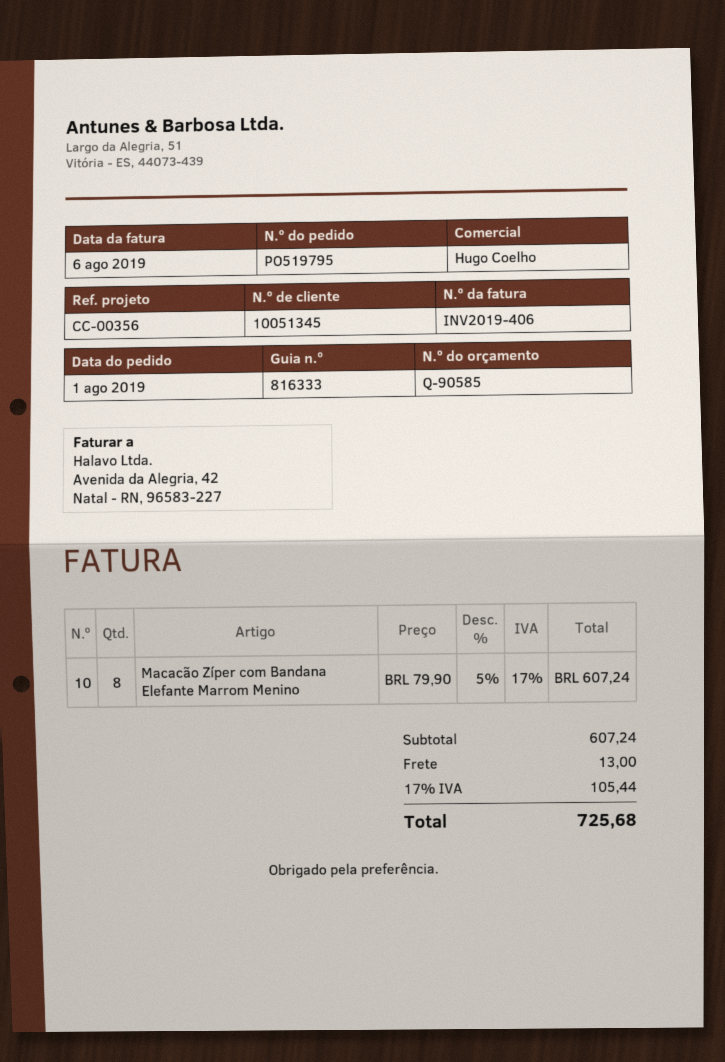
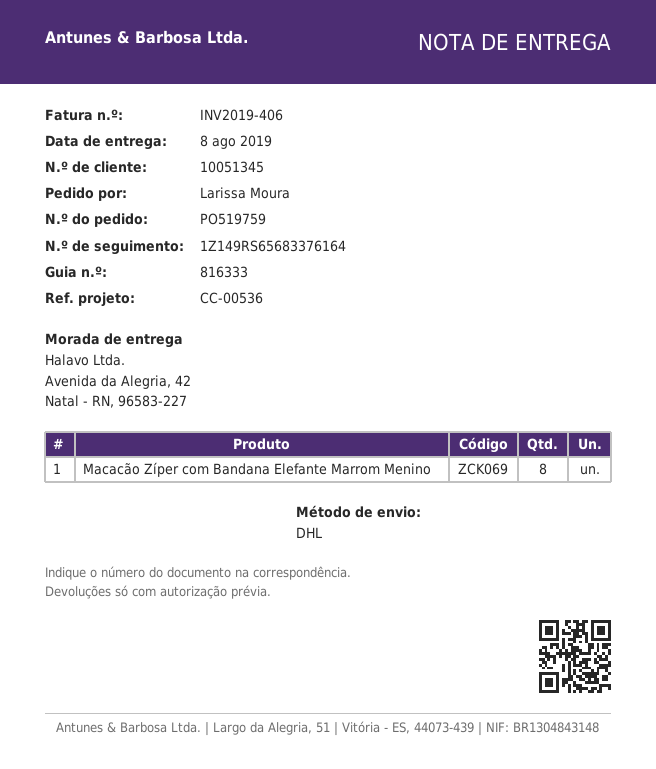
order number: PO519795 -> PO519759
reference: CC-00356 -> CC-00536

